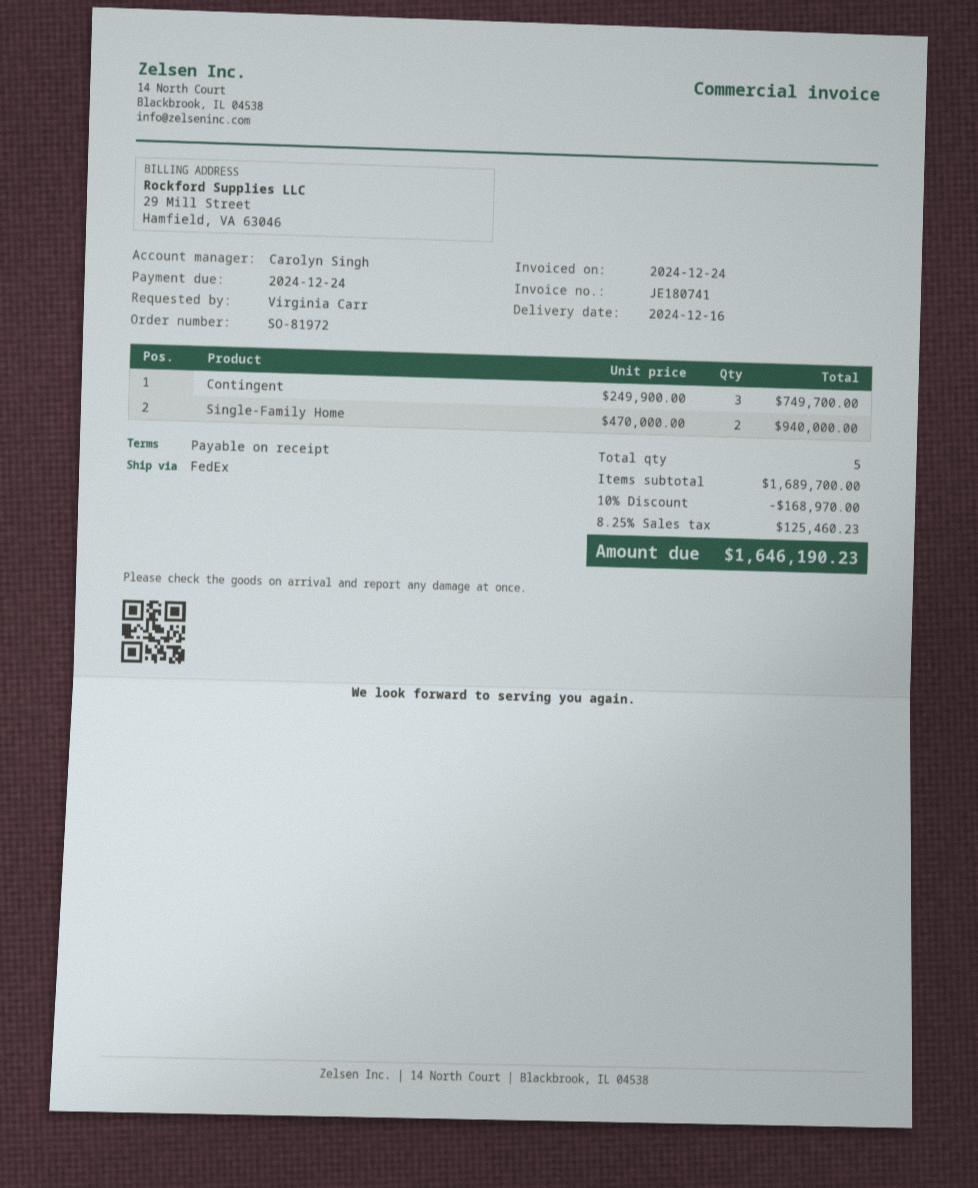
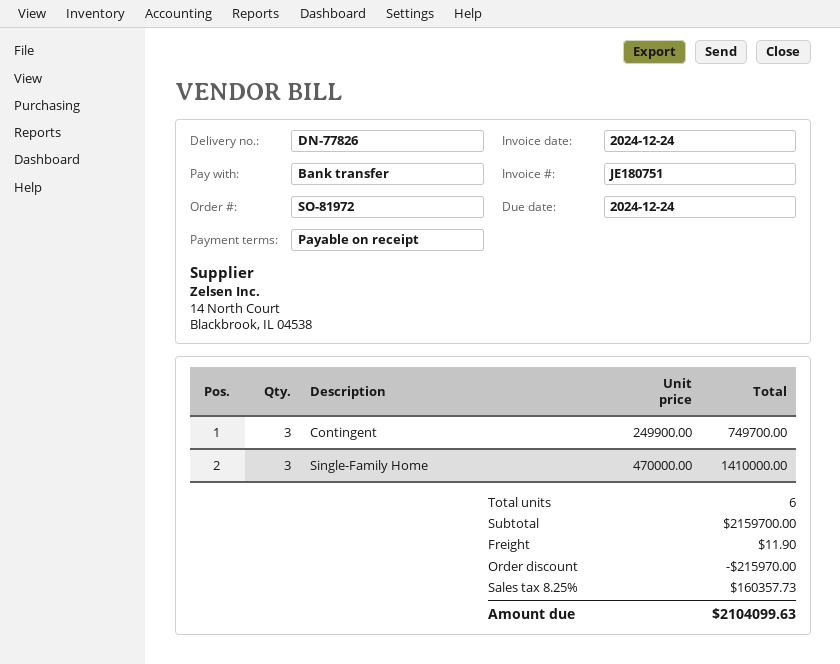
invoice number: JE180741 -> JE180751
Single-Family Home: 2 x 470000.00 = 940000.00 -> 3 x 470000.00 = 1410000.00
total quantity: 5 -> 6
subtotal: 1689700.00 -> 2159700.00
discount: 168970.00 -> 215970.00
shipping: none -> 11.90
tax: 8.25% = 125460.23 -> 8.25% = 160357.73
total: 1646190.23 -> 2104099.63

